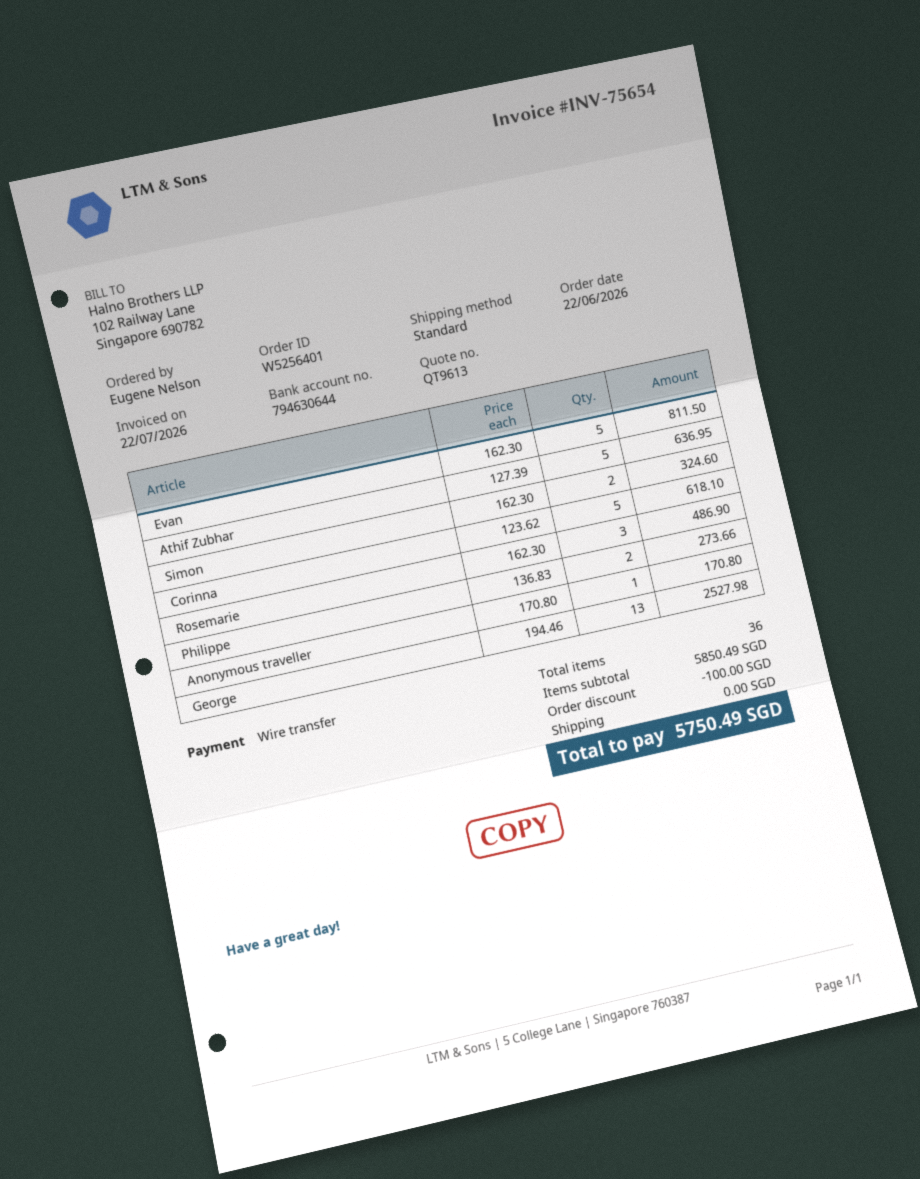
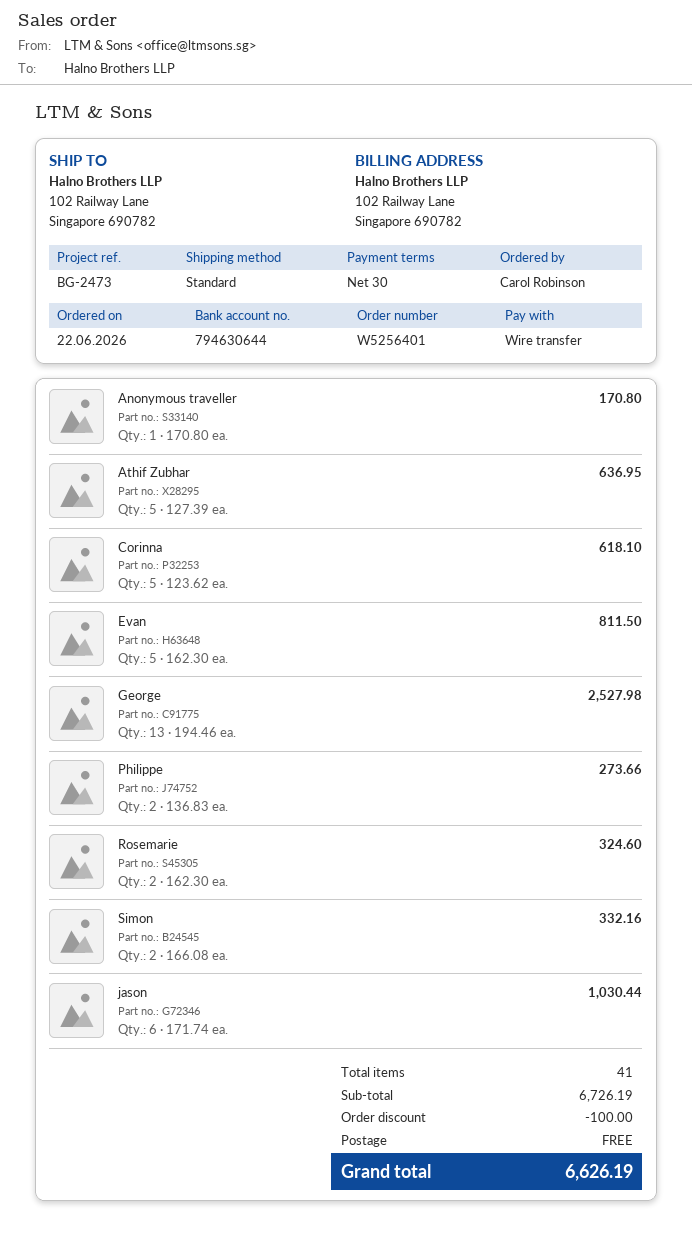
ordered by: Eugene Nelson -> Carol Robinson
Simon: 2 x 162.30 = 324.60 -> 2 x 166.08 = 332.16
Rosemarie: 3 x 162.30 = 486.90 -> 2 x 162.30 = 324.60
jason: none -> 6 x 171.74 = 1030.44
total quantity: 36 -> 41
subtotal: 5850.49 -> 6726.19
total: 5750.49 -> 6626.19

